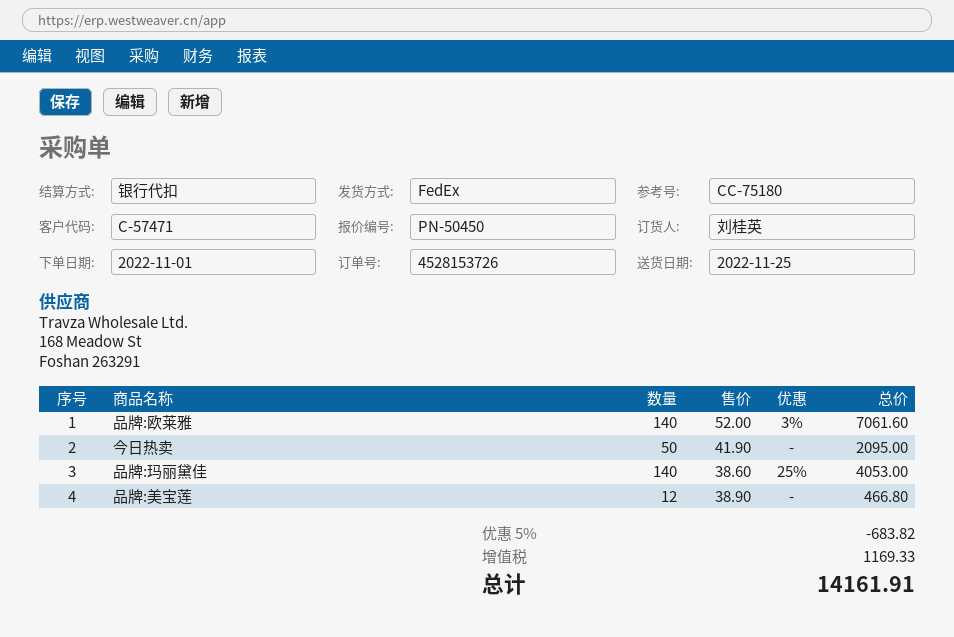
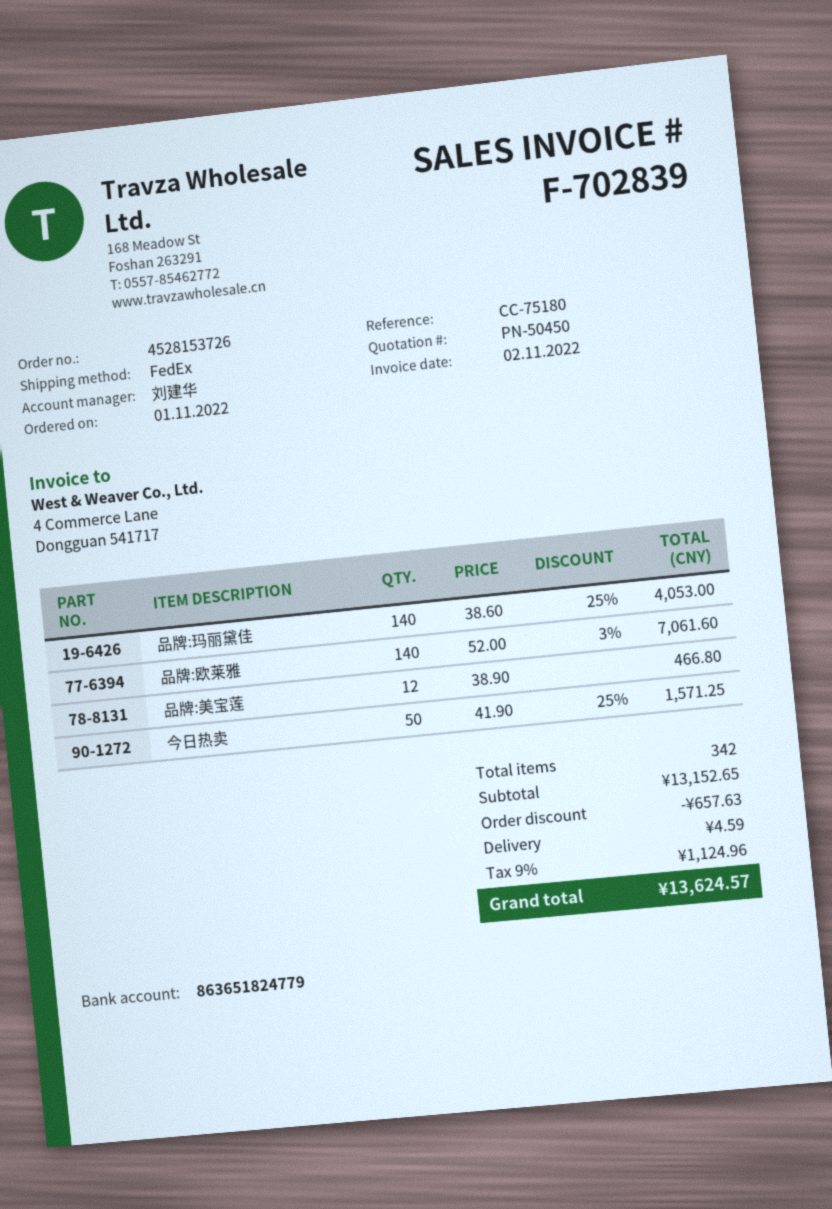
今日热卖: 50 x 41.90 = 2095.00 -> 50 x 41.90 - 25% = 1571.25
discount: 683.82 -> 657.63
shipping: none -> 4.59
tax: 1169.33 -> 1124.96
total: 14161.91 -> 13624.57

